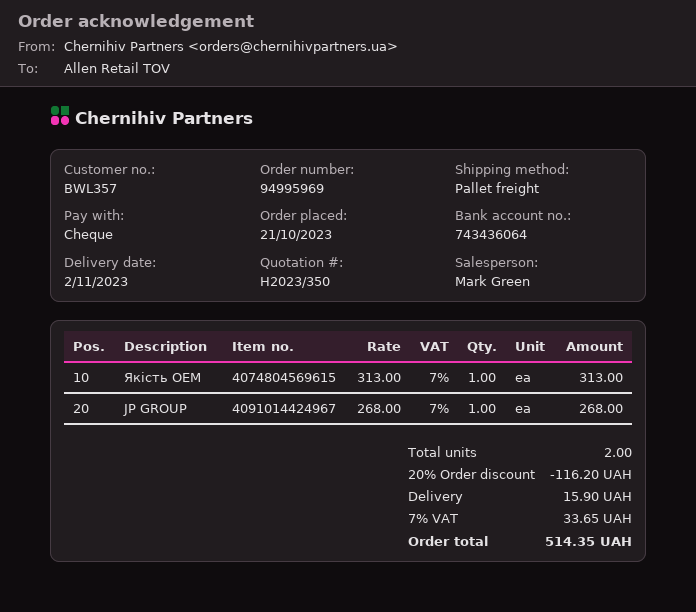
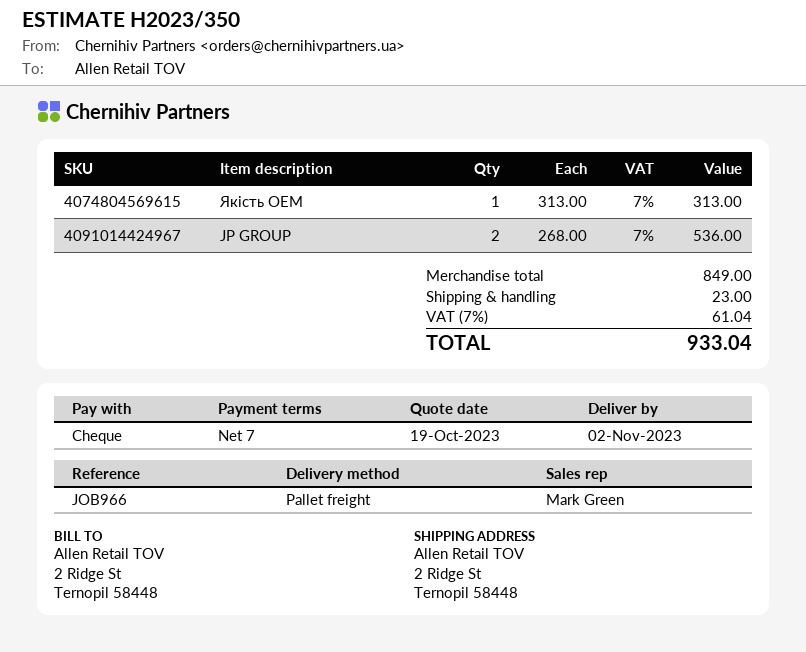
JP GROUP: 1 x 268.00 = 268.00 -> 2 x 268.00 = 536.00
discount: 20% = 116.20 -> none
shipping: 15.90 -> 23.00
tax: 7% = 33.65 -> 7% = 61.04
total: 514.35 -> 933.04

